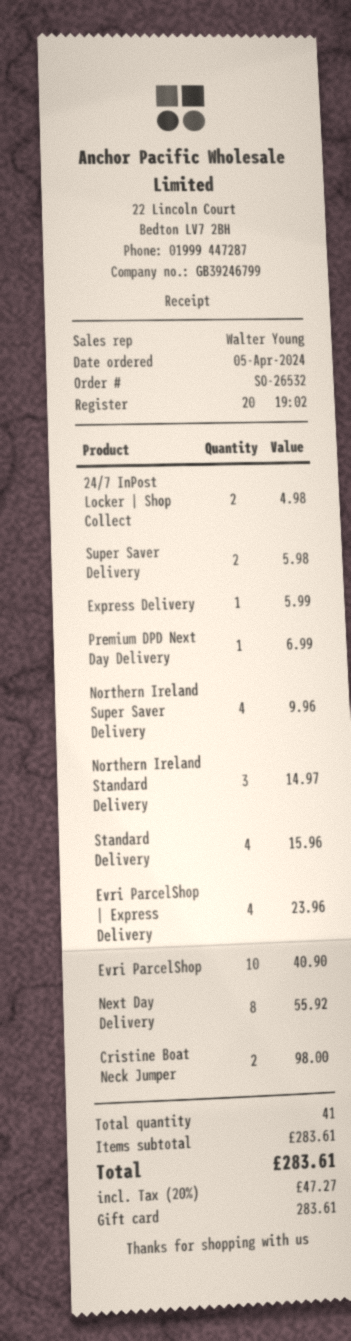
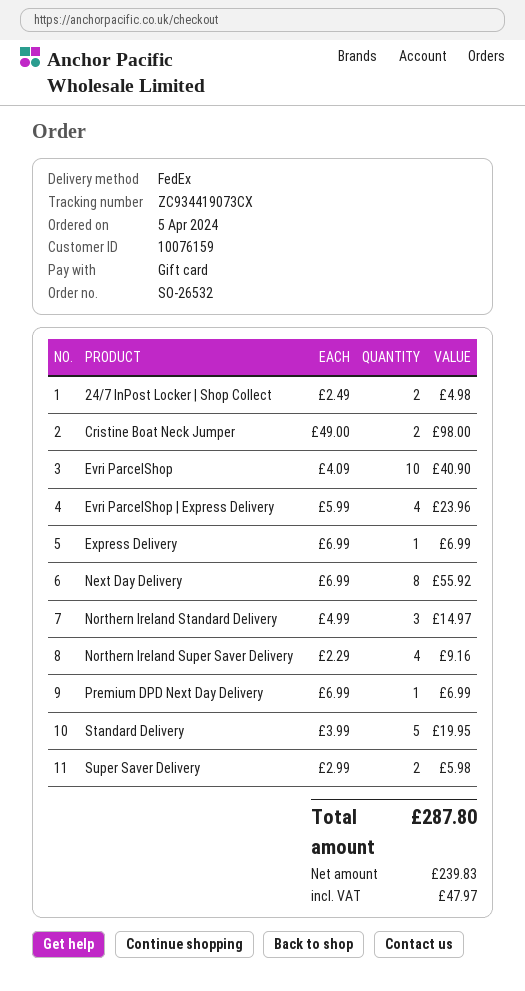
Express Delivery: 1 for 5.99 -> 1 for 6.99
Northern Ireland Super Saver Delivery: 4 for 9.96 -> 4 for 9.16
Standard Delivery: 4 for 15.96 -> 5 for 19.95
tax: 47.27 -> 47.97
total: 283.61 -> 287.80

